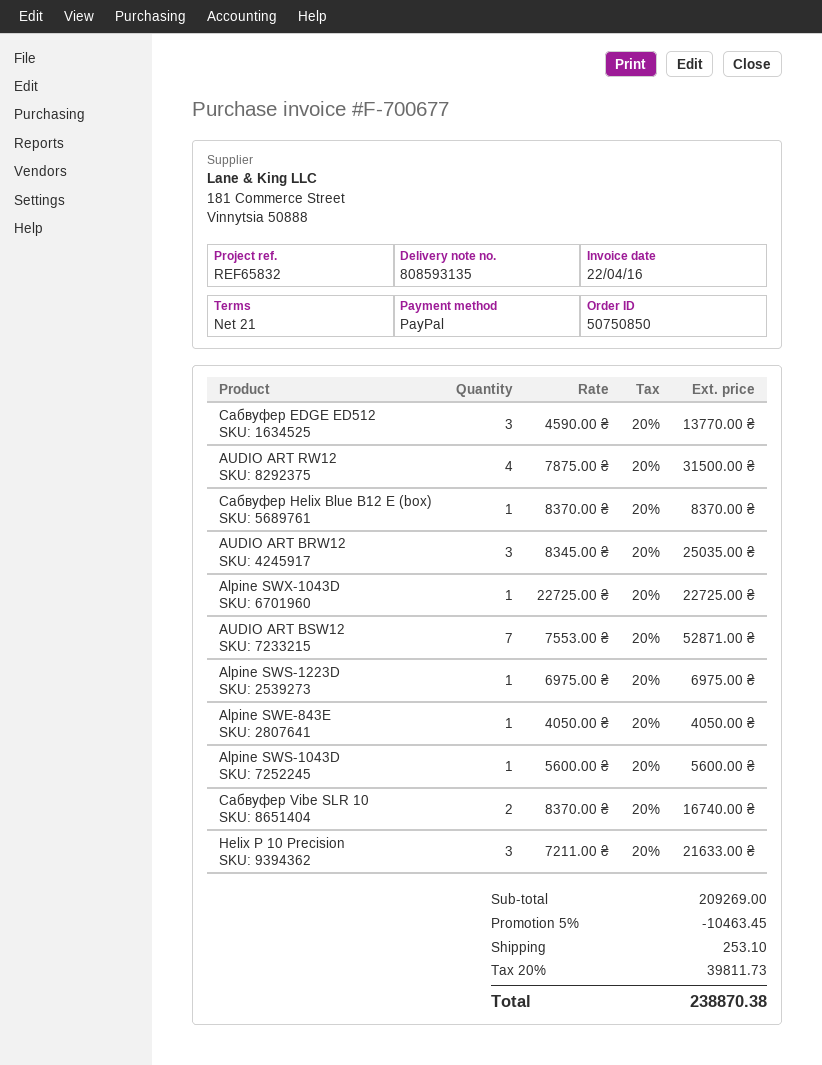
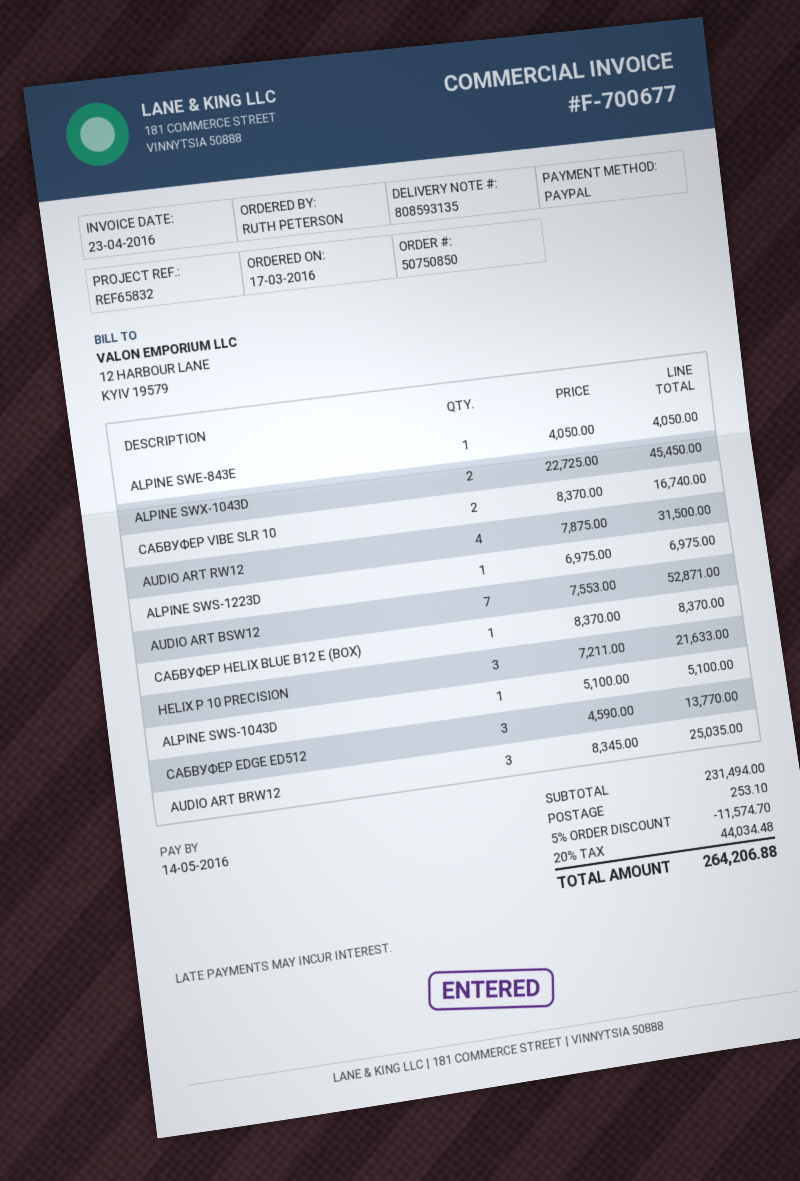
invoice date: 2016-04-22 -> 2016-04-23
Alpine SWX-1043D: 1 x 22725.00 = 22725.00 -> 2 x 22725.00 = 45450.00
Alpine SWS-1043D: 1 x 5600.00 = 5600.00 -> 1 x 5100.00 = 5100.00
subtotal: 209269.00 -> 231494.00
discount: 5% = 10463.45 -> 5% = 11574.70
tax: 20% = 39811.73 -> 20% = 44034.48
total: 238870.38 -> 264206.88

